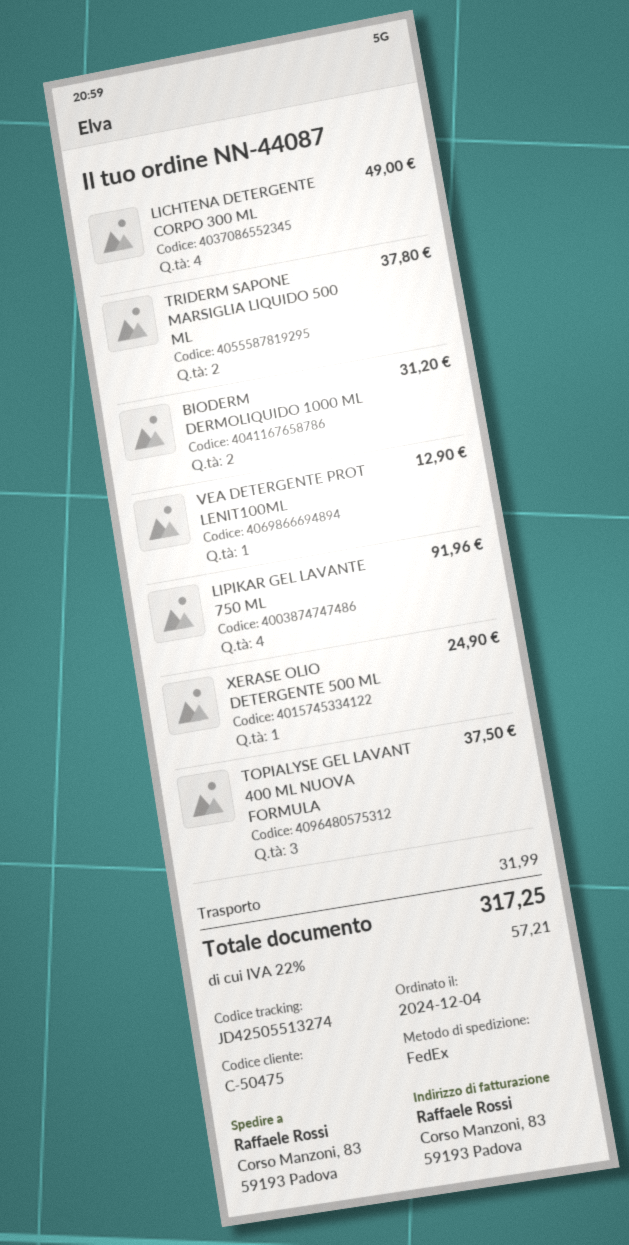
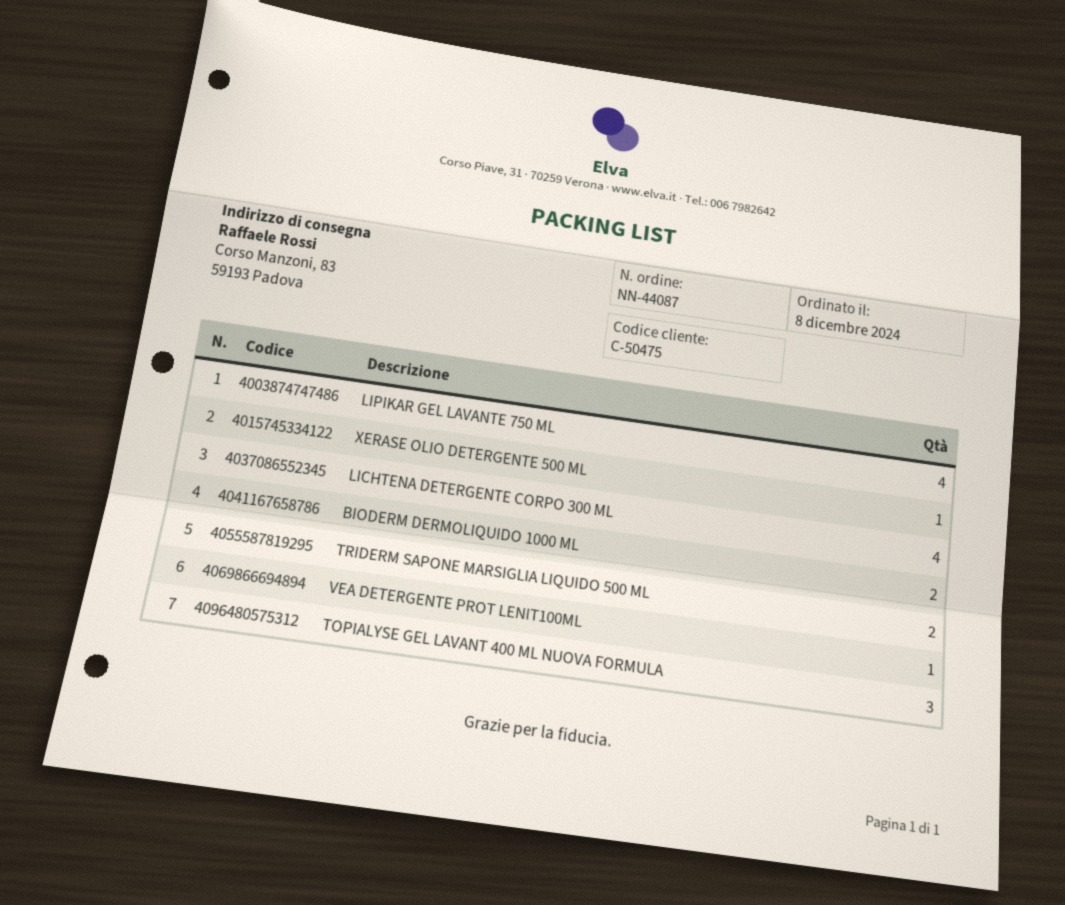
order date: 2024-12-04 -> 2024-12-08

